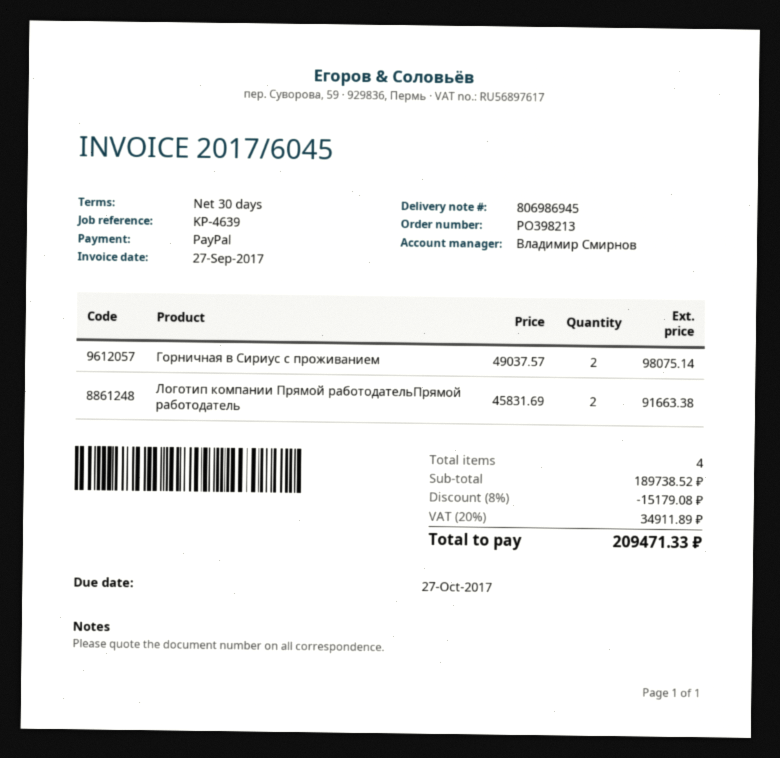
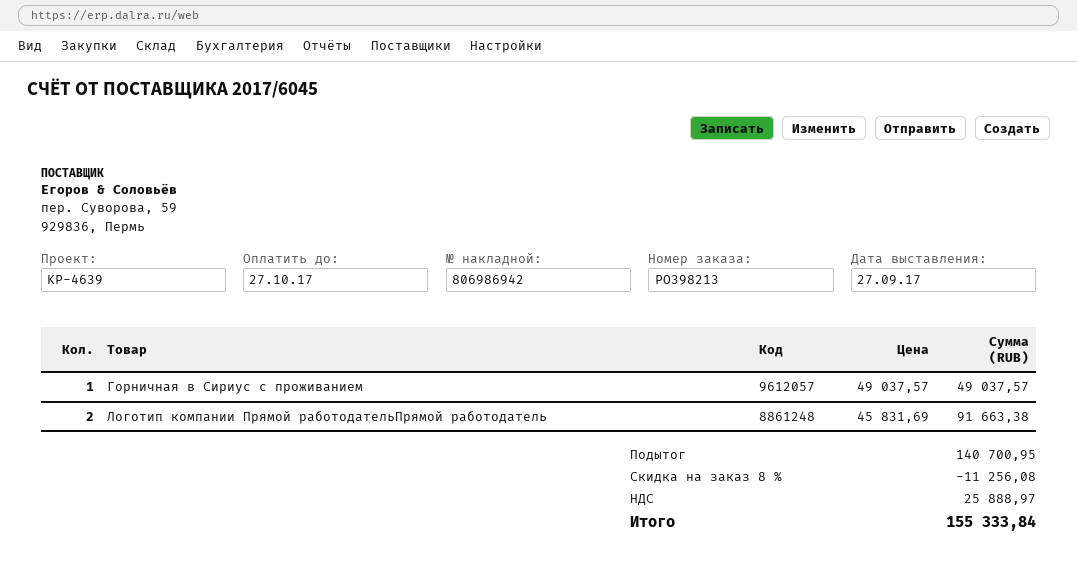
delivery note number: 806986945 -> 806986942
Горничная в Сириус с проживанием: 2 x 49037.57 = 98075.14 -> 1 x 49037.57 = 49037.57
subtotal: 189738.52 -> 140700.95
discount: 8% = 15179.08 -> 8% = 11256.08
tax: 34911.89 -> 25888.97
total: 209471.33 -> 155333.84

